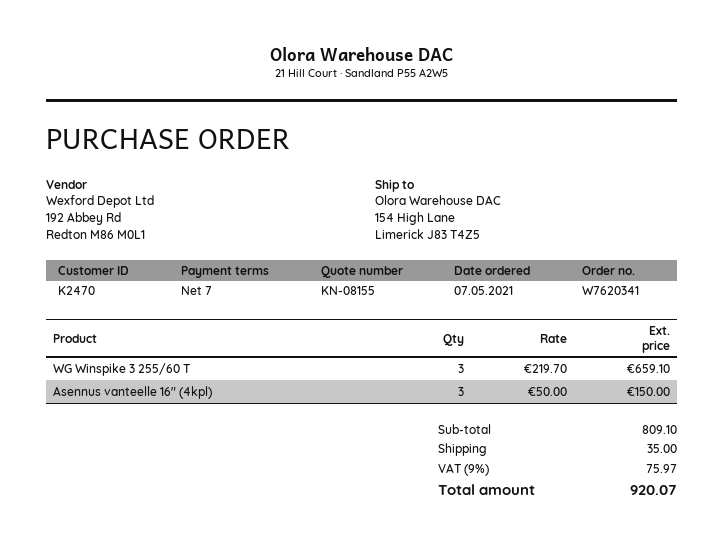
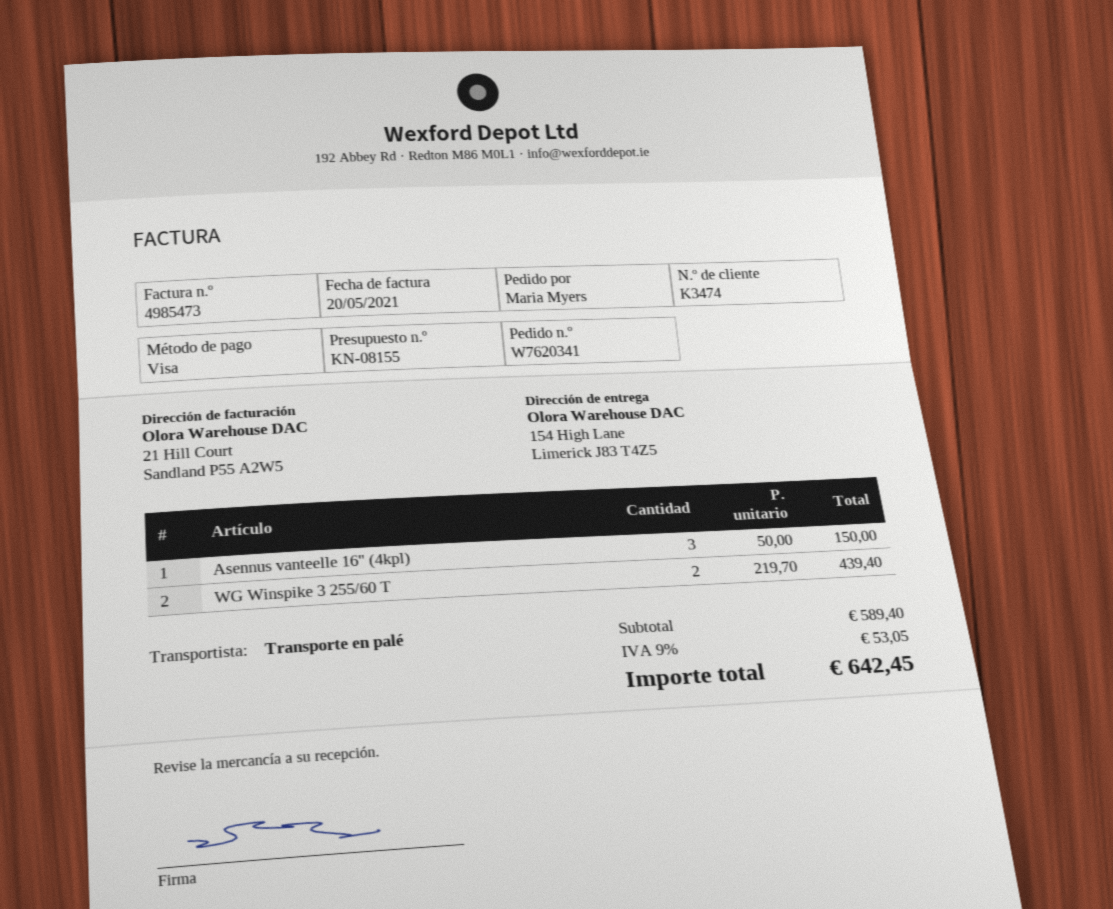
customer number: K2470 -> K3474
WG Winspike 3 255/60 T: 3 x 219.70 = 659.10 -> 2 x 219.70 = 439.40
subtotal: 809.10 -> 589.40
shipping: 35.00 -> none
tax: 9% = 75.97 -> 9% = 53.05
total: 920.07 -> 642.45

